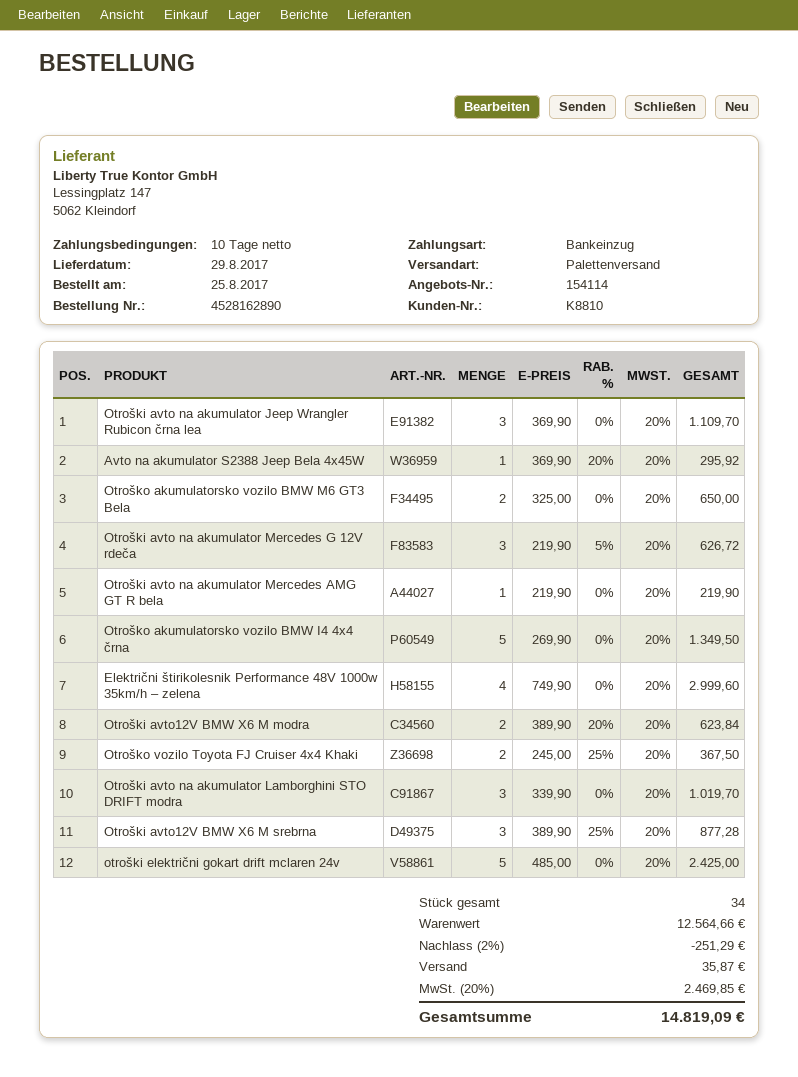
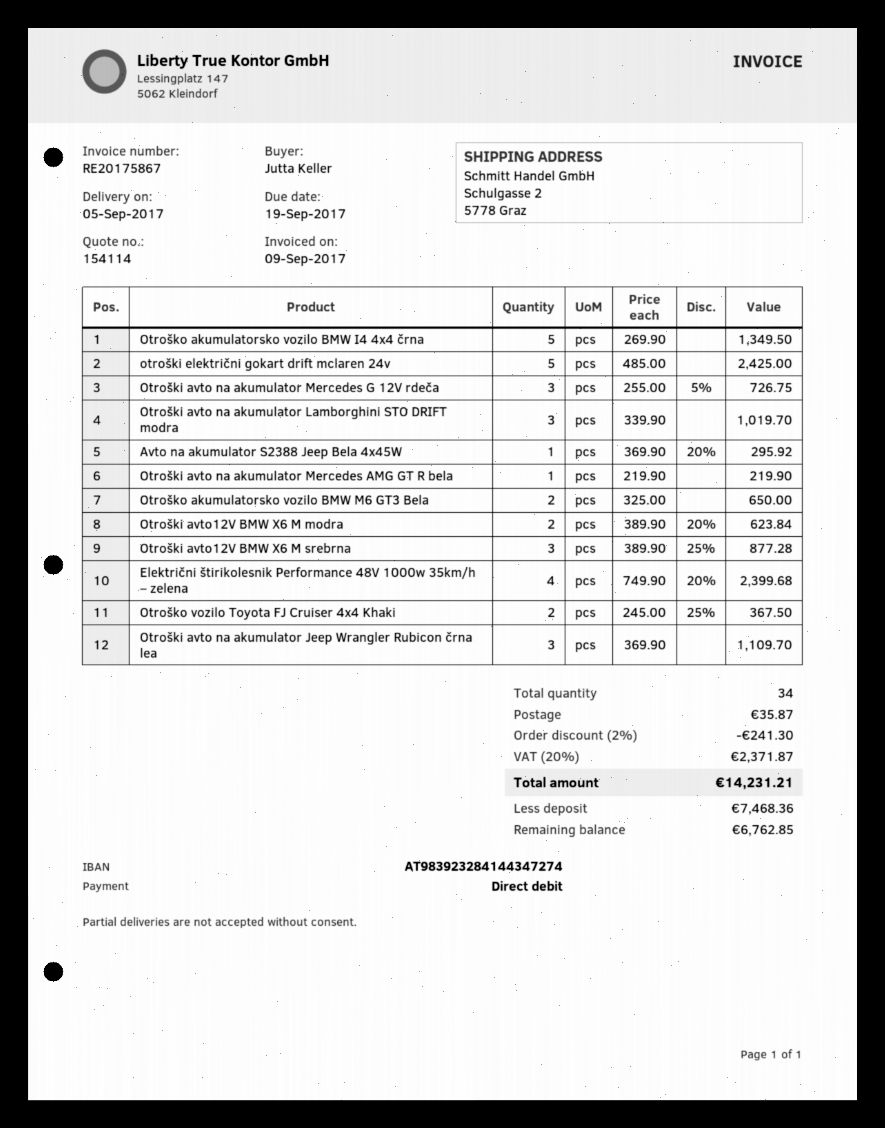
delivery date: 2017-08-29 -> 2017-09-05
Otroški avto na akumulator Mercedes G 12V rdeča: 3 x 219.90 - 5% = 626.72 -> 3 x 255.00 - 5% = 726.75
Električni štirikolesnik Performance 48V 1000w 35km/h – zelena: 4 x 749.90 = 2999.60 -> 4 x 749.90 - 20% = 2399.68
discount: 2% = 251.29 -> 2% = 241.30
tax: 20% = 2469.85 -> 20% = 2371.87
total: 14819.09 -> 14231.21

